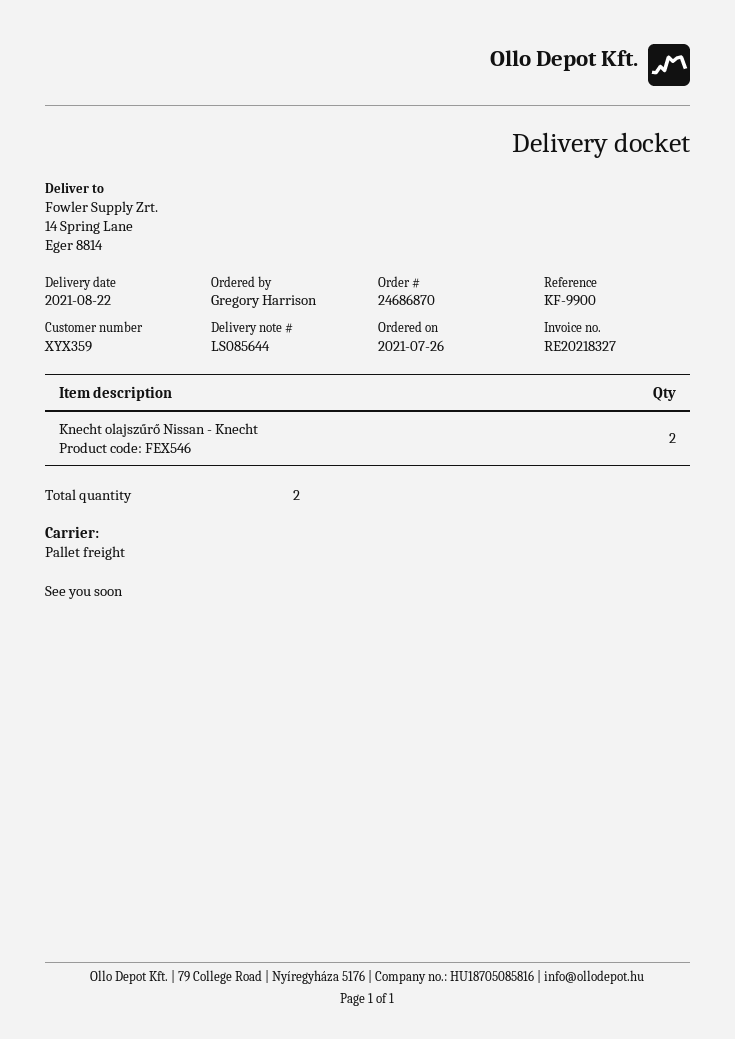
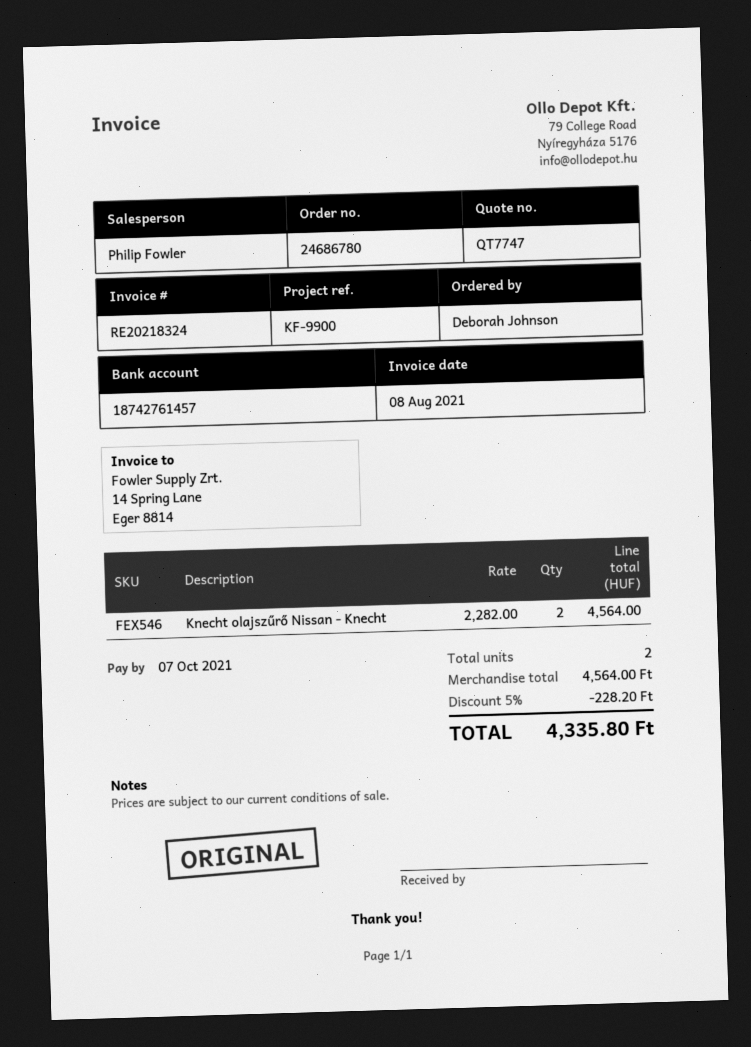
order number: 24686870 -> 24686780
invoice number: RE20218327 -> RE20218324
ordered by: Gregory Harrison -> Deborah Johnson

